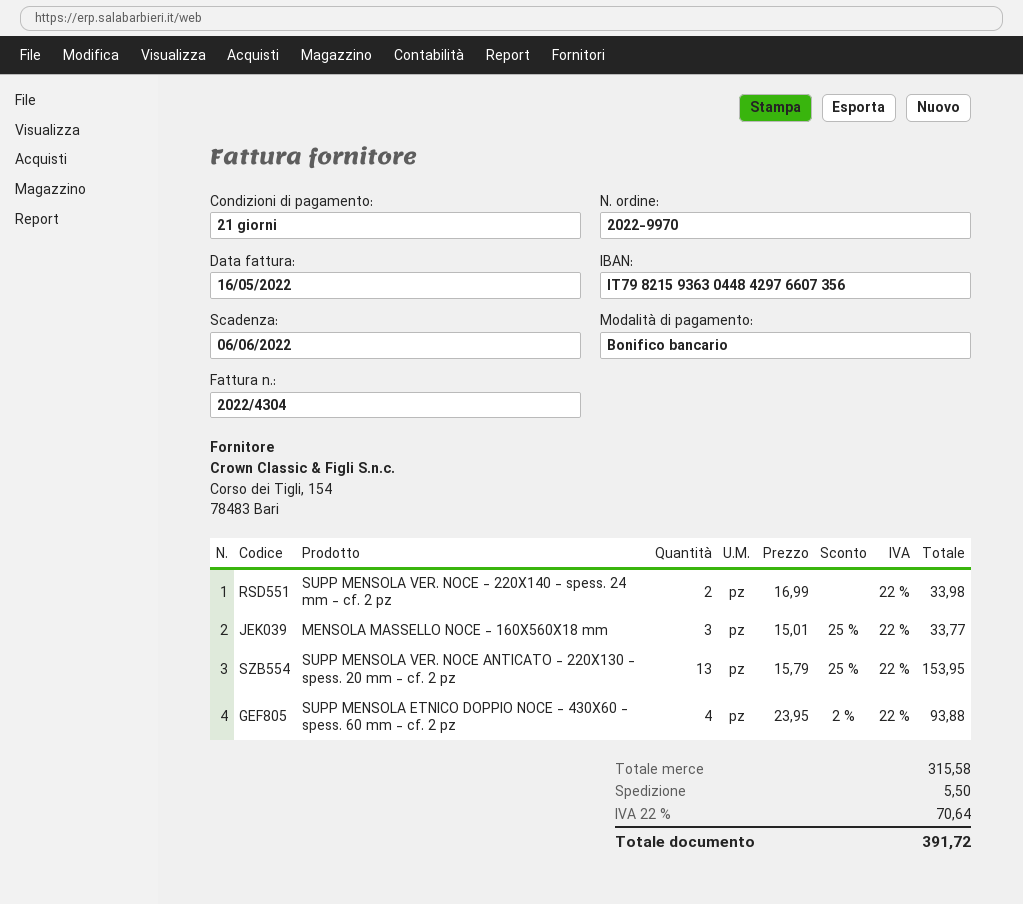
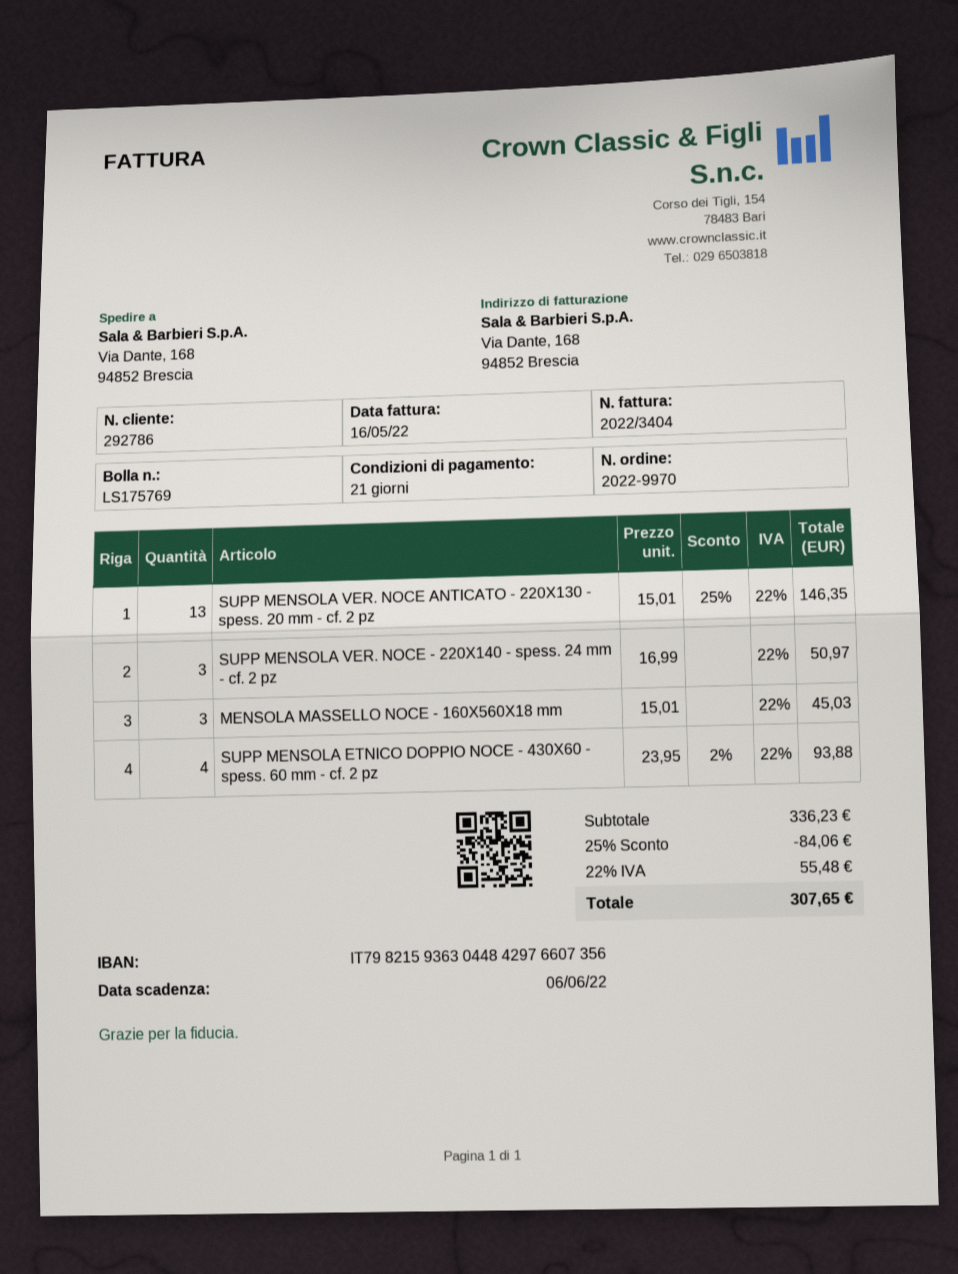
invoice number: 2022/4304 -> 2022/3404
SUPP MENSOLA VER. NOCE - 220X140 - spess. 24 mm - cf. 2 pz: 2 x 16.99 = 33.98 -> 3 x 16.99 = 50.97
MENSOLA MASSELLO NOCE - 160X560X18 mm: 3 x 15.01 - 25% = 33.77 -> 3 x 15.01 = 45.03
SUPP MENSOLA VER. NOCE ANTICATO - 220X130 - spess. 20 mm - cf. 2 pz: 13 x 15.79 - 25% = 153.95 -> 13 x 15.01 - 25% = 146.35
subtotal: 315.58 -> 336.23
discount: none -> 25% = 84.06
shipping: 5.50 -> none
tax: 22% = 70.64 -> 22% = 55.48
total: 391.72 -> 307.65

